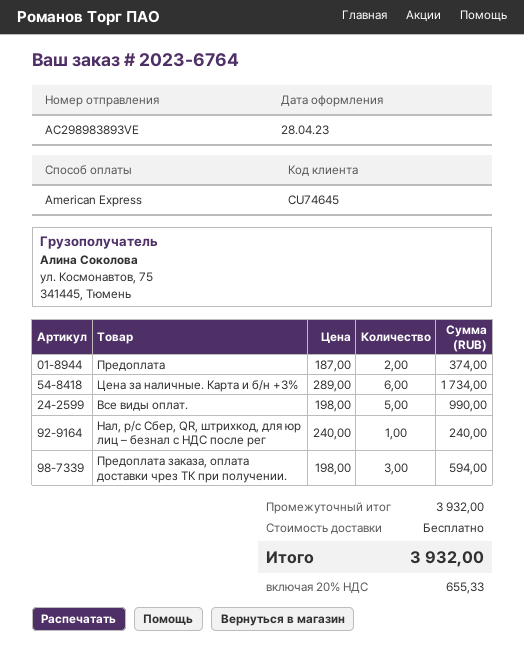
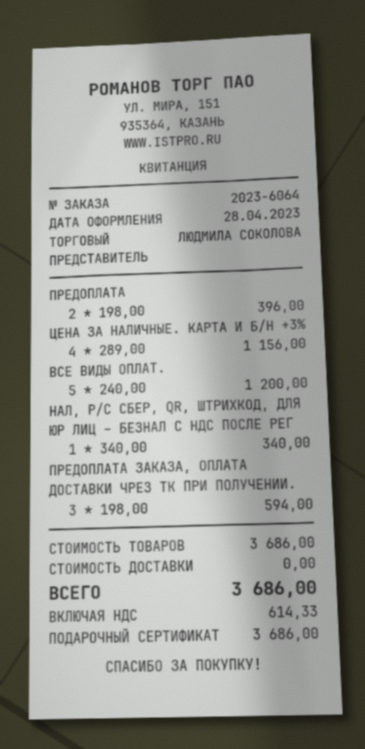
order number: 2023-6764 -> 2023-6064
payment method: American Express -> gift card
Предоплата: 2 x 187.00 = 374.00 -> 2 x 198.00 = 396.00
Цена за наличные. Карта и б/н +3%: 6 x 289.00 = 1734.00 -> 4 x 289.00 = 1156.00
Все виды оплат.: 5 x 198.00 = 990.00 -> 5 x 240.00 = 1200.00
Нал, р/с Сбер, QR, штрихкод, для юр лиц – безнал с НДС после рег: 1 x 240.00 = 240.00 -> 1 x 340.00 = 340.00
subtotal: 3932.00 -> 3686.00
tax: 655.33 -> 614.33
total: 3932.00 -> 3686.00

